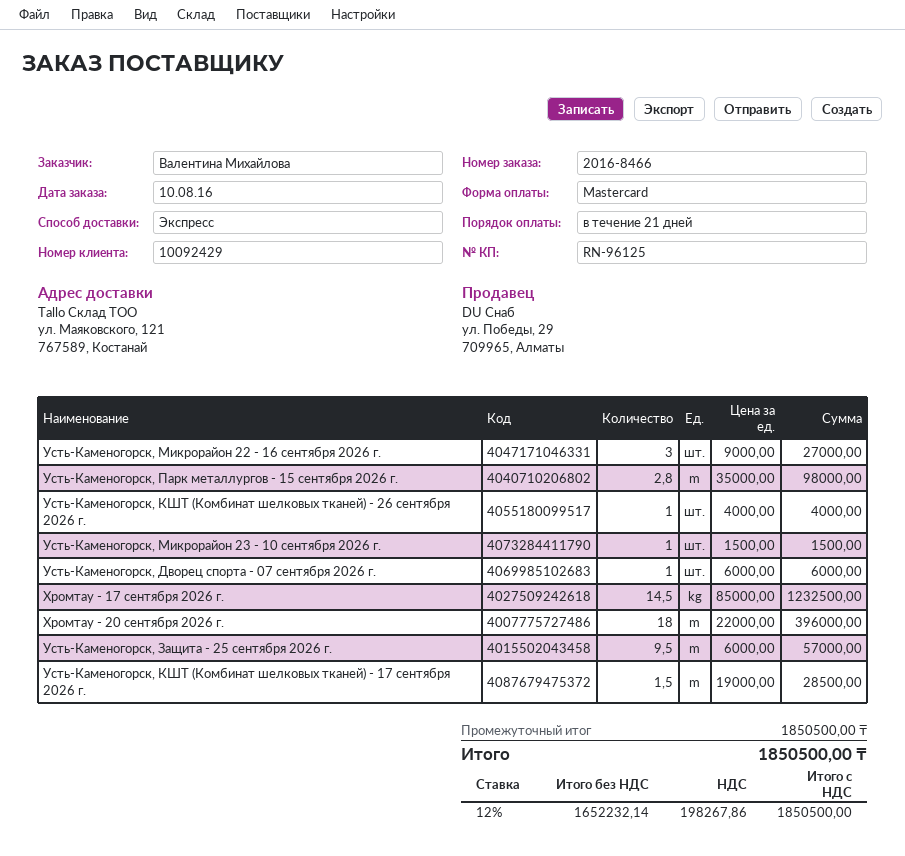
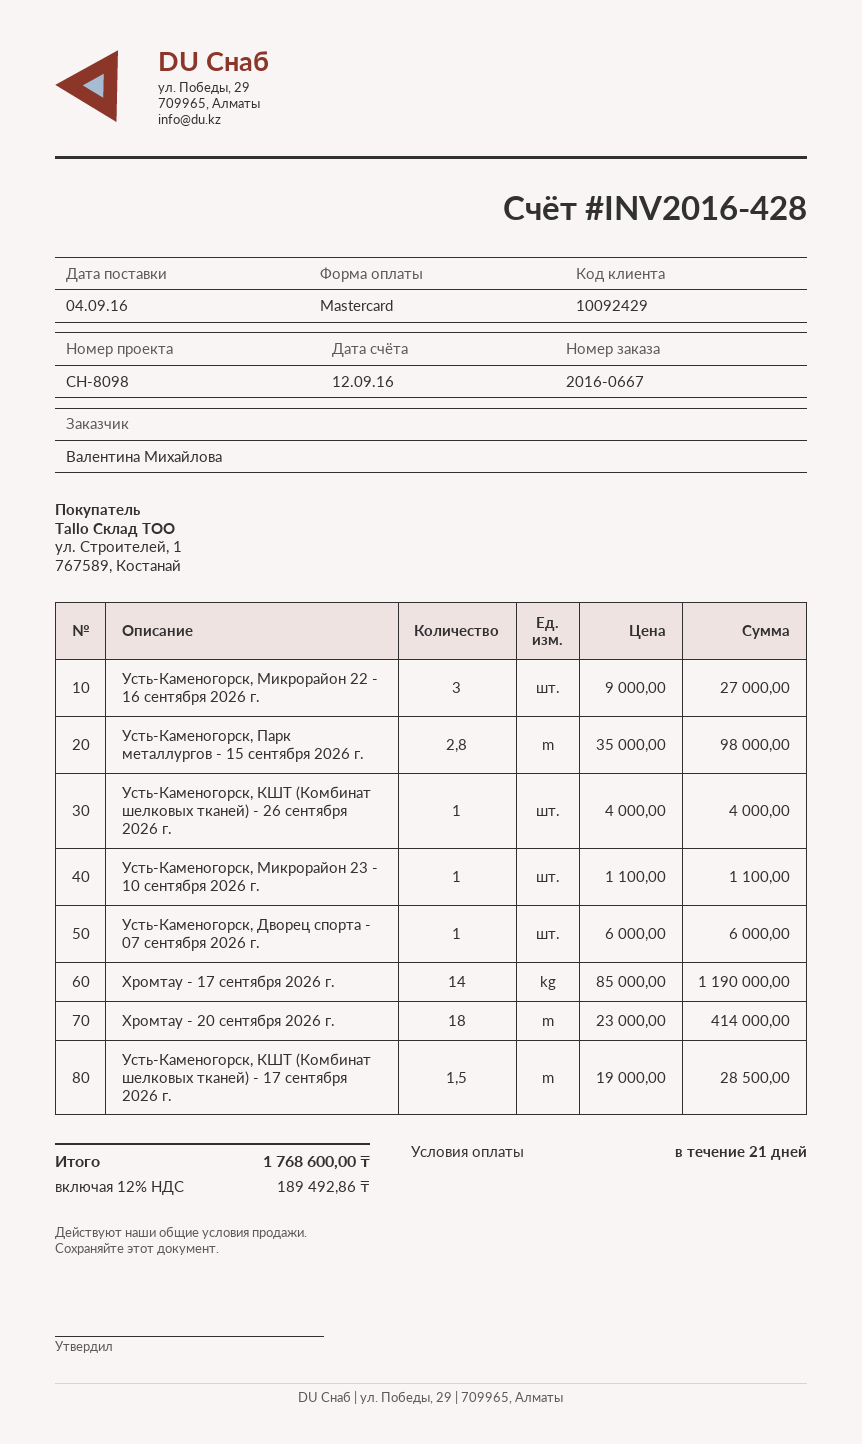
order number: 2016-8466 -> 2016-0667
Усть-Каменогорск, Микрорайон 23 - 10 сентября 2026 г.: 1 x 1500.00 = 1500.00 -> 1 x 1100.00 = 1100.00
Хромтау - 17 сентября 2026 г.: 14.5 x 85000.00 = 1232500.00 -> 14 x 85000.00 = 1190000.00
Хромтау - 20 сентября 2026 г.: 18 x 22000.00 = 396000.00 -> 18 x 23000.00 = 414000.00
Усть-Каменогорск, Защита - 25 сентября 2026 г.: 9.5 x 6000.00 = 57000.00 -> none
tax: 12% = 198267.86 -> 12% = 189492.86
total: 1850500.00 -> 1768600.00

